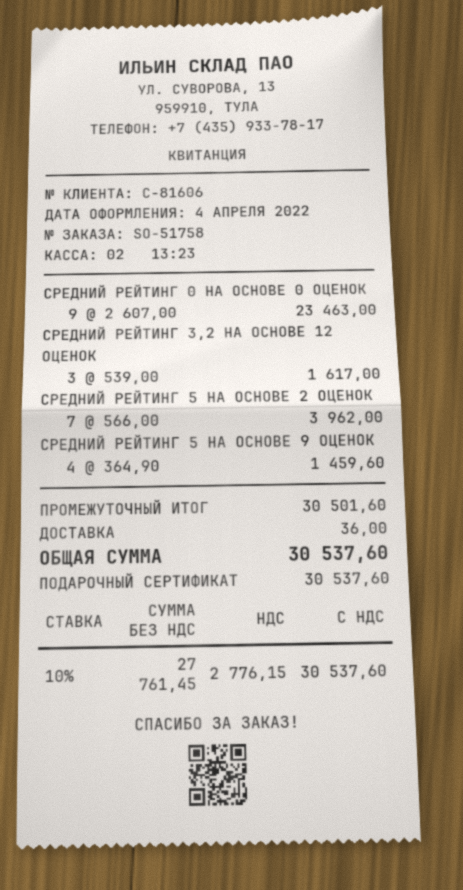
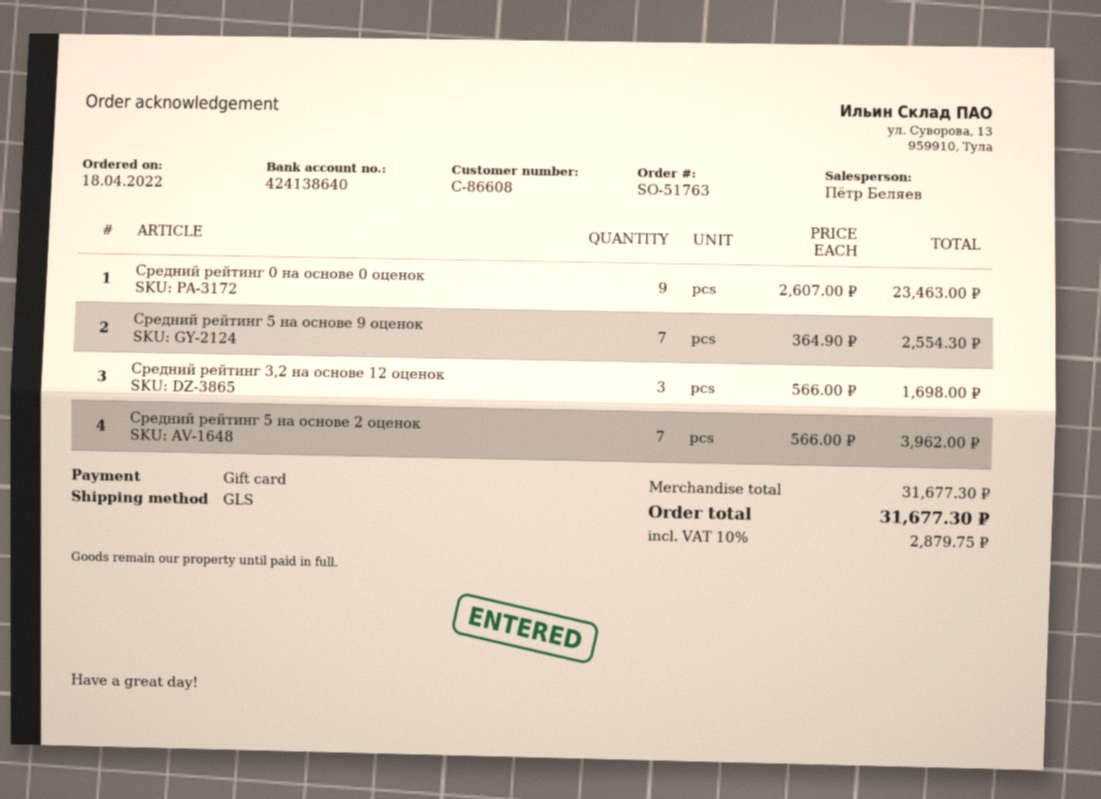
order number: SO-51758 -> SO-51763
order date: 2022-04-04 -> 2022-04-18
customer number: C-81606 -> C-86608
СРЕДНИЙ РЕЙТИНГ 3,2 НА ОСНОВЕ 12 ОЦЕНОК: 3 x 539.00 = 1617.00 -> 3 x 566.00 = 1698.00
СРЕДНИЙ РЕЙТИНГ 5 НА ОСНОВЕ 9 ОЦЕНОК: 4 x 364.90 = 1459.60 -> 7 x 364.90 = 2554.30
subtotal: 30501.60 -> 31677.30
shipping: 36.00 -> none
tax: 10% = 2776.15 -> 10% = 2879.75
total: 30537.60 -> 31677.30

